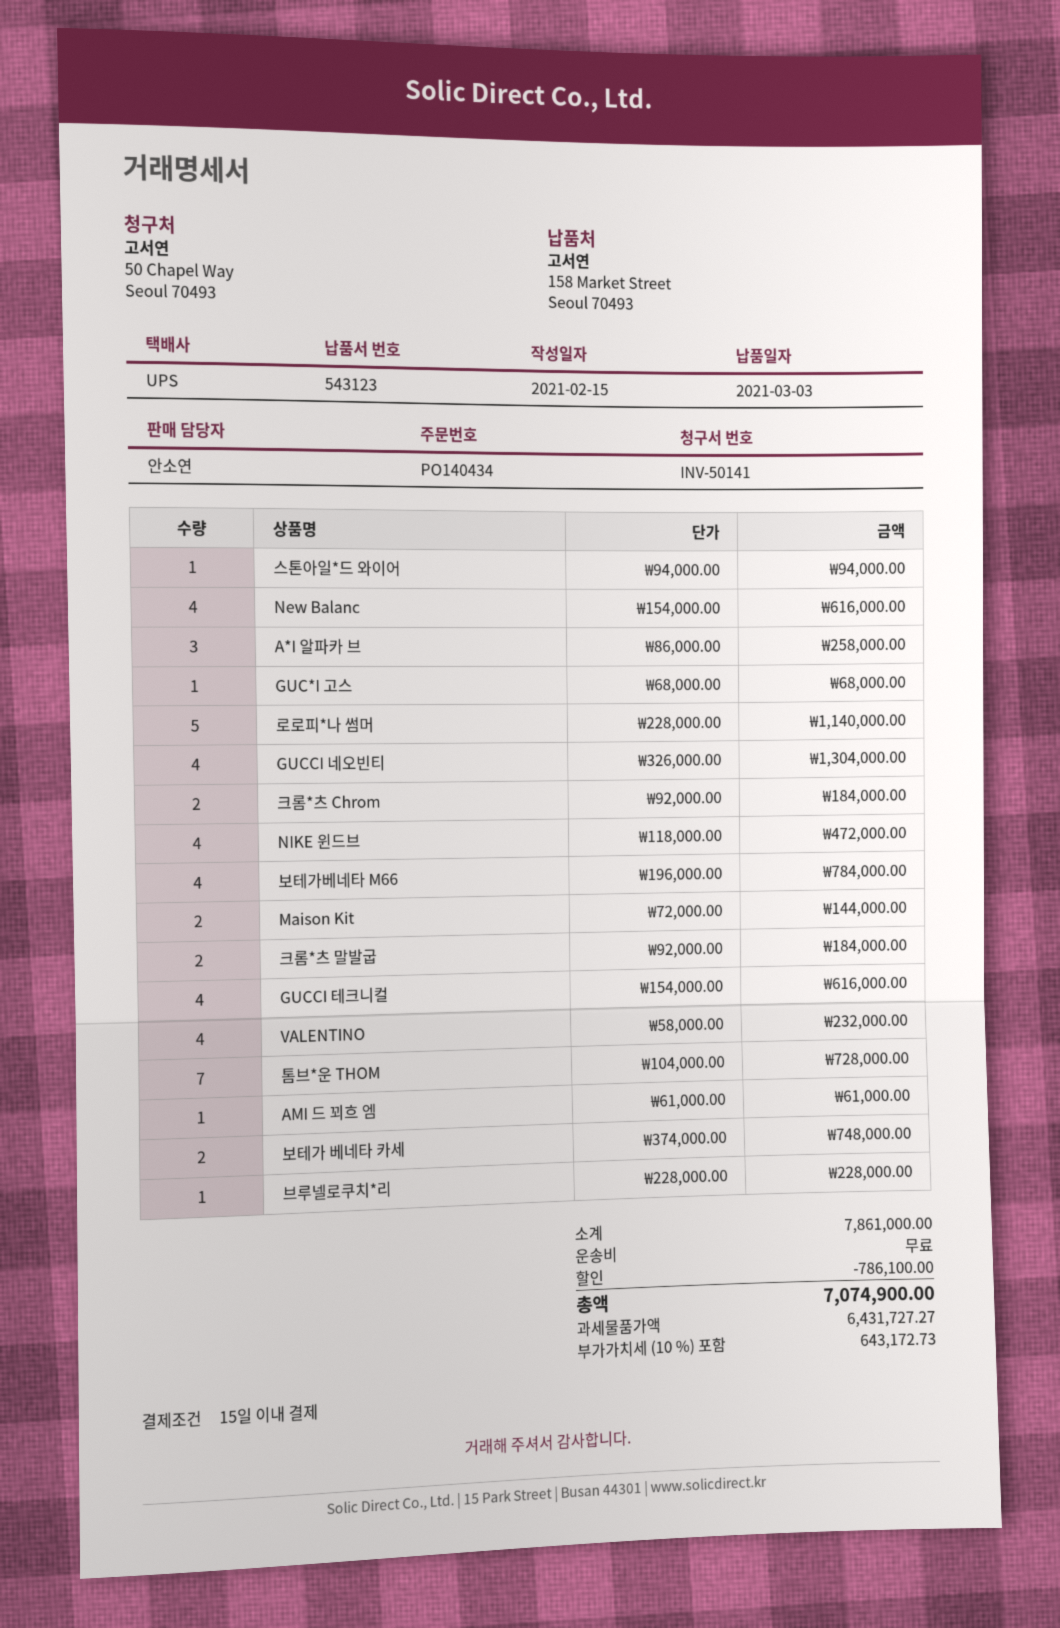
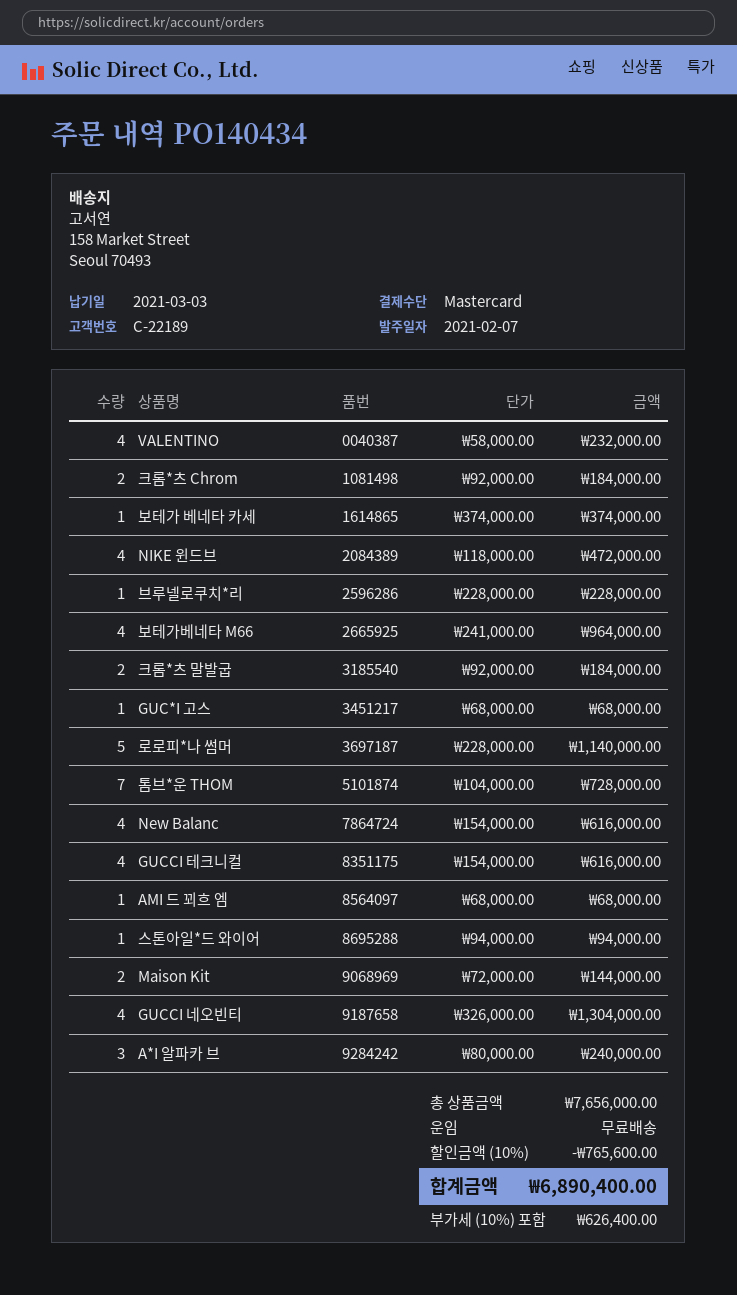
A*I 알파카 브: 3 x 86000.00 = 258000.00 -> 3 x 80000.00 = 240000.00
보테가베네타 M66: 4 x 196000.00 = 784000.00 -> 4 x 241000.00 = 964000.00
AMI 드 꾀흐 엠: 1 x 61000.00 = 61000.00 -> 1 x 68000.00 = 68000.00
보테가 베네타 카세: 2 x 374000.00 = 748000.00 -> 1 x 374000.00 = 374000.00
subtotal: 7861000.00 -> 7656000.00
discount: 786100.00 -> 765600.00
tax: 10% = 643172.73 -> 10% = 626400.00
total: 7074900.00 -> 6890400.00

